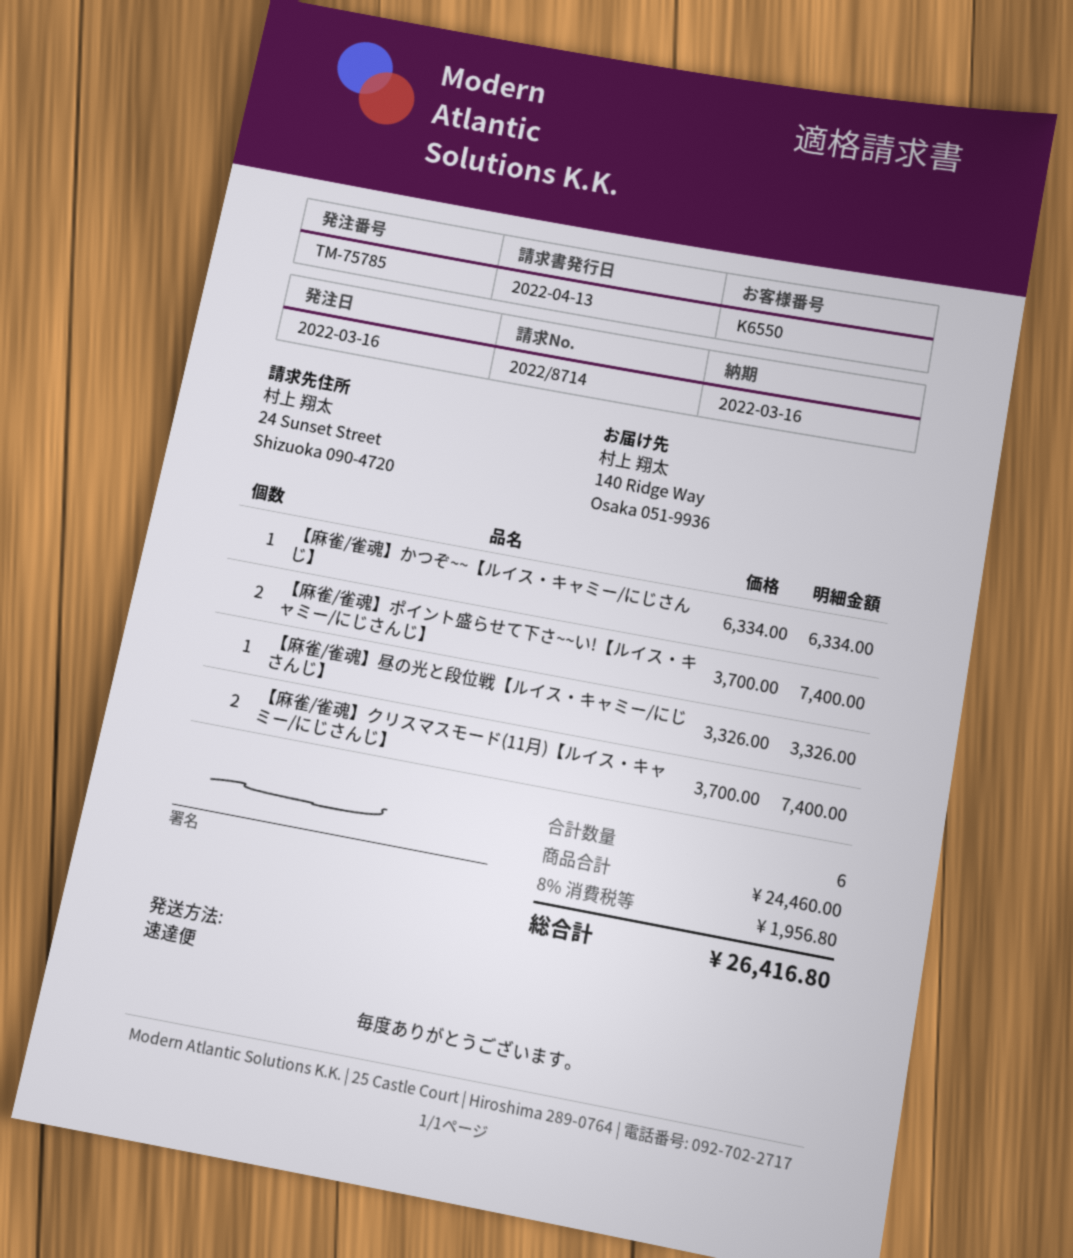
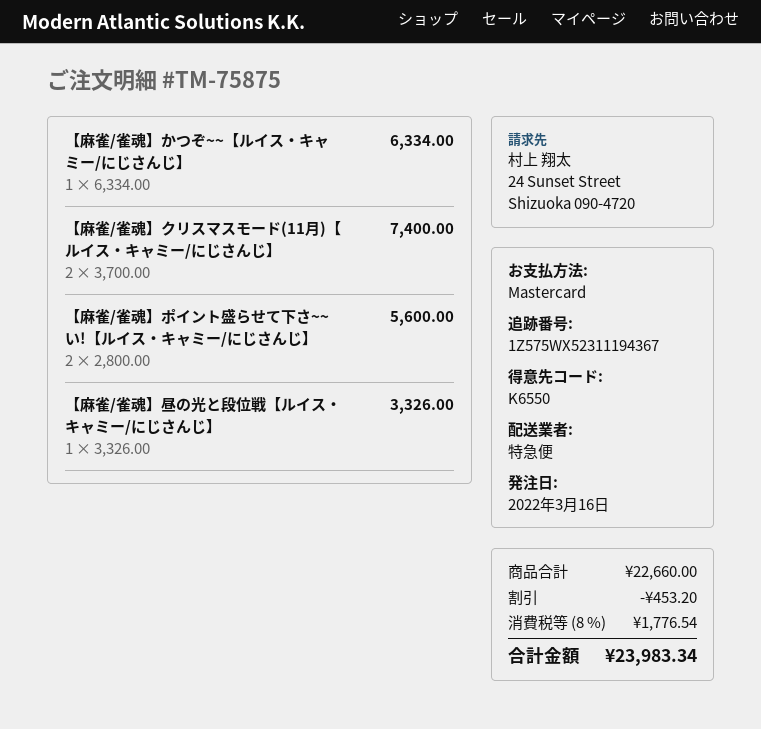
order number: TM-75785 -> TM-75875
【麻雀/雀魂】ポイント盛らせて下さ~~い!【ルイス・キャミー/にじさんじ】: 2 x 3700.00 = 7400.00 -> 2 x 2800.00 = 5600.00
subtotal: 24460.00 -> 22660.00
discount: none -> 453.20
tax: 8% = 1956.80 -> 8% = 1776.54
total: 26416.80 -> 23983.34

